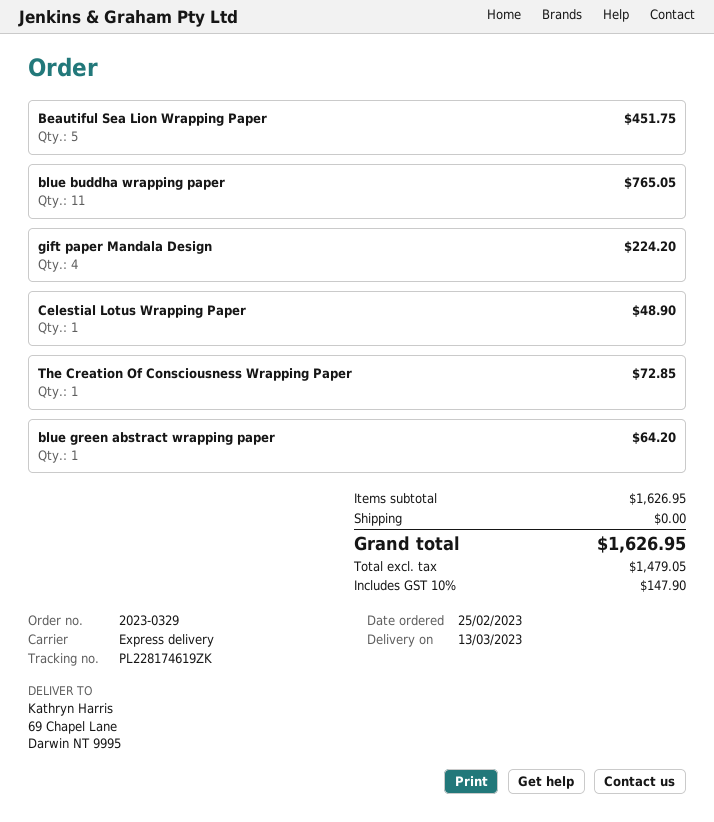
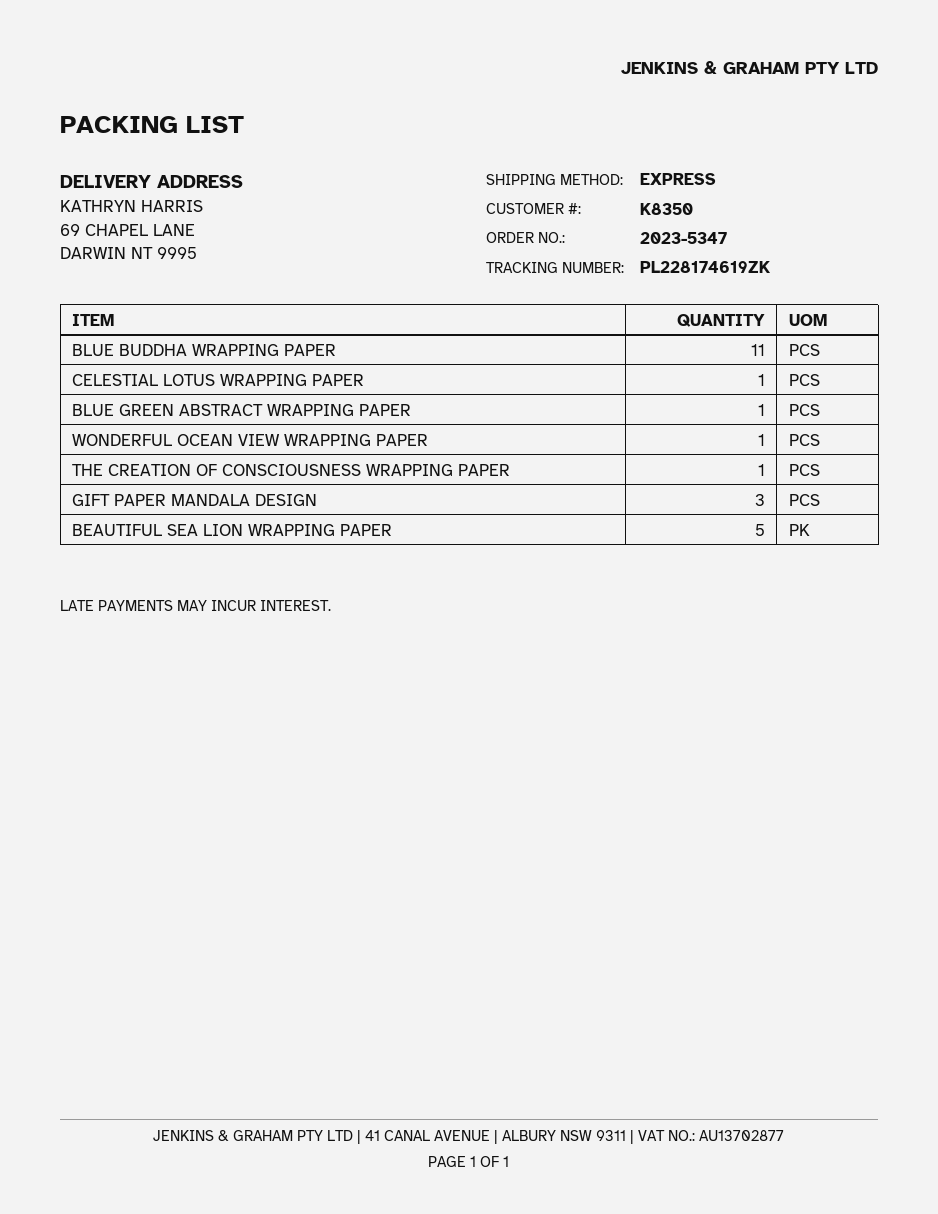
order number: 2023-0329 -> 2023-5347
gift paper Mandala Design: 4 -> 3
WONDERFUL OCEAN VIEW WRAPPING PAPER: none -> 1

